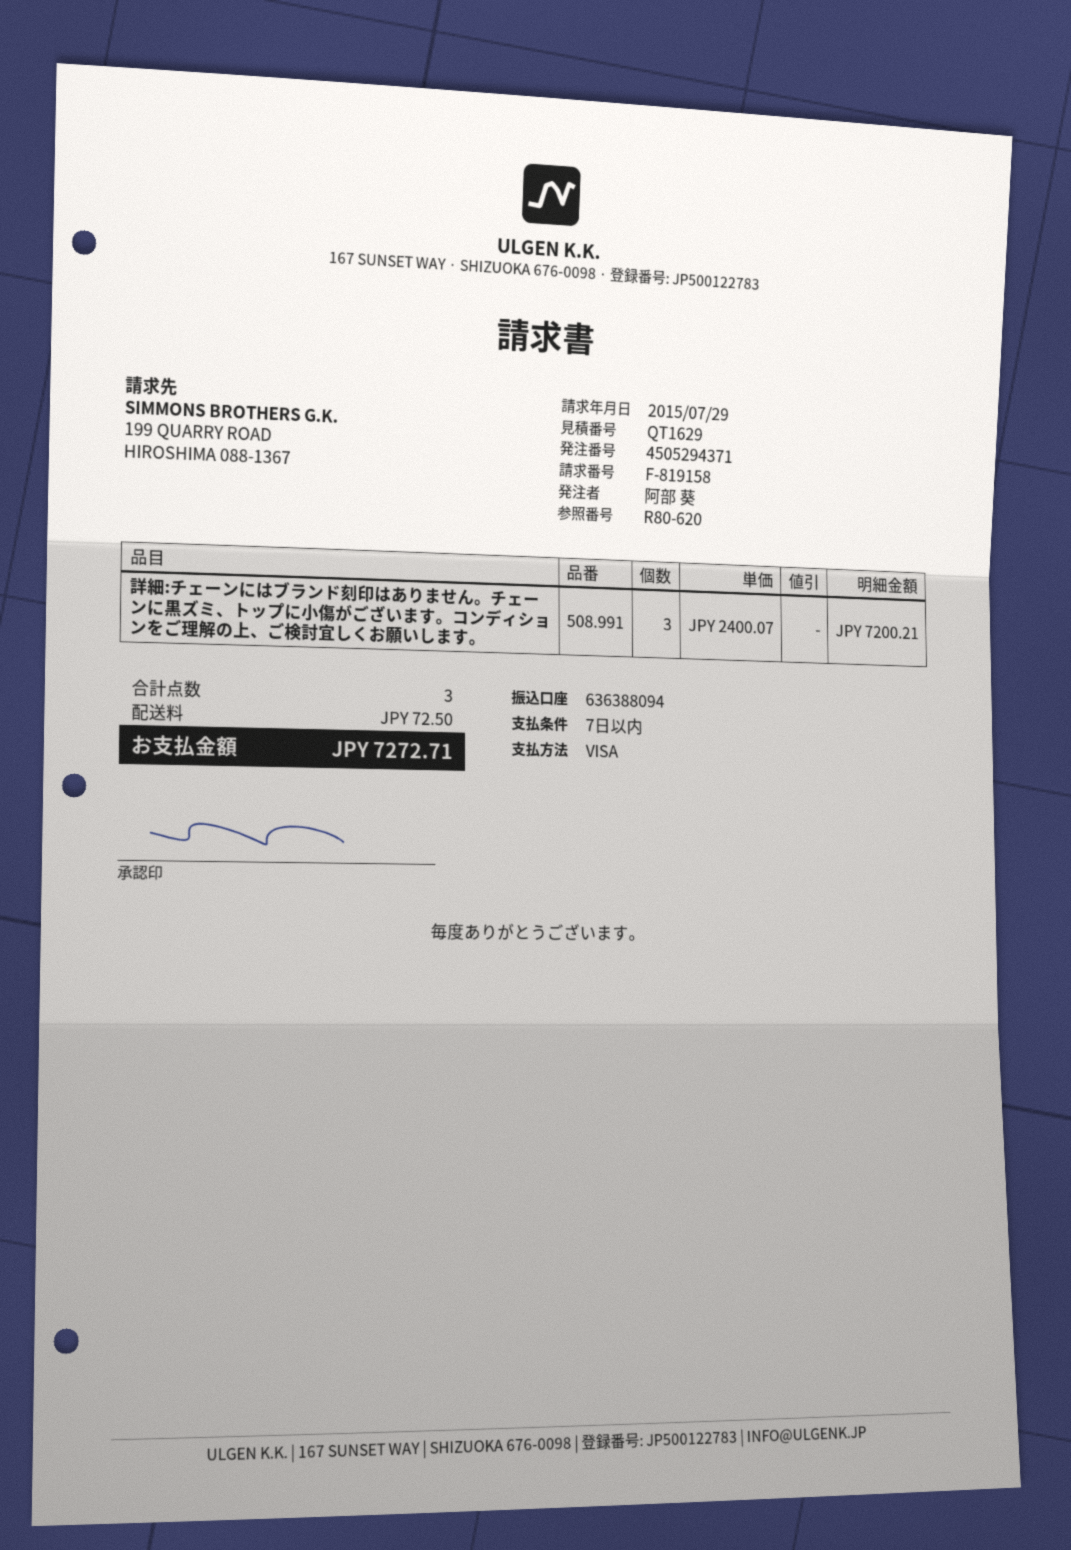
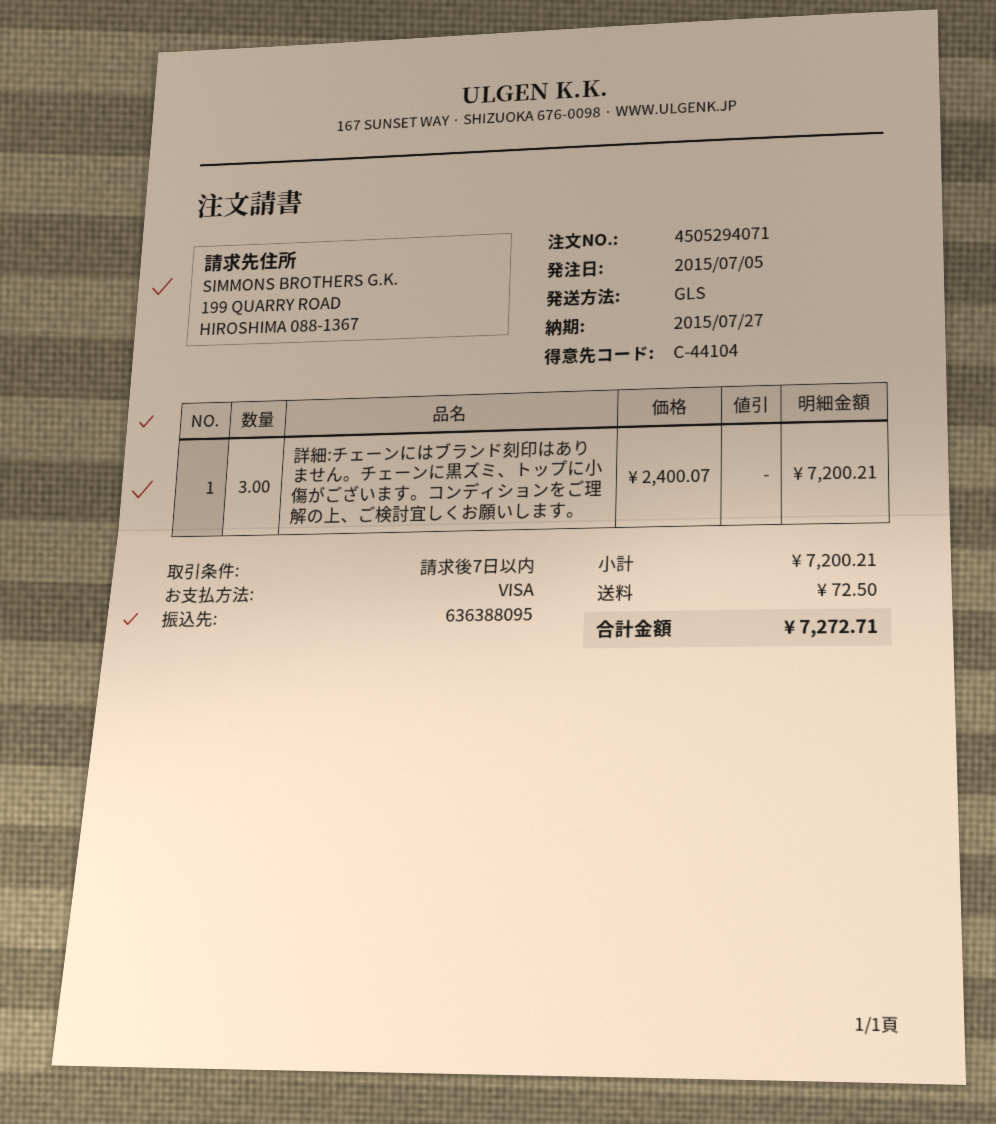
order number: 4505294371 -> 4505294071
bank account: 636388094 -> 636388095

